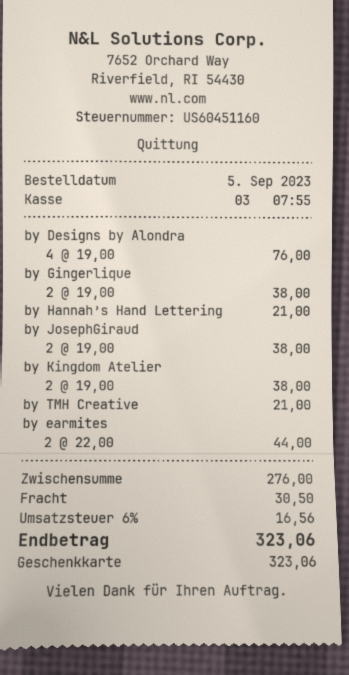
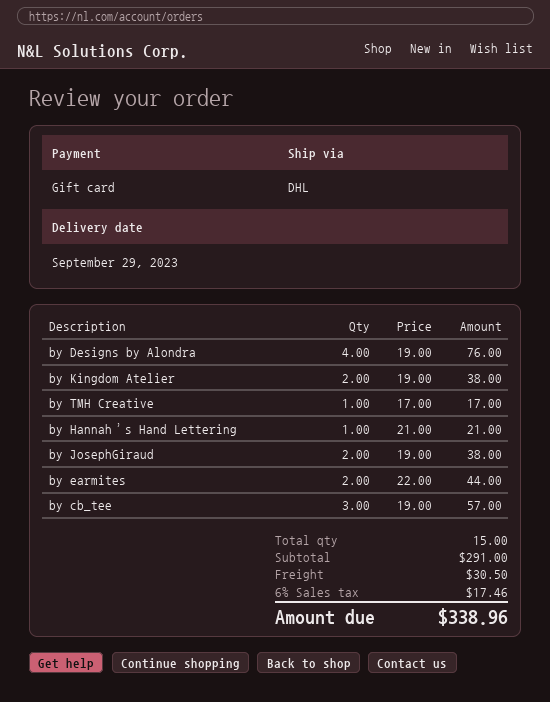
by Gingerlique: 2 x 19.00 = 38.00 -> none
by TMH Creative: 1 x 21.00 = 21.00 -> 1 x 17.00 = 17.00
by cb_tee: none -> 3 x 19.00 = 57.00
subtotal: 276.00 -> 291.00
tax: 6% = 16.56 -> 6% = 17.46
total: 323.06 -> 338.96

